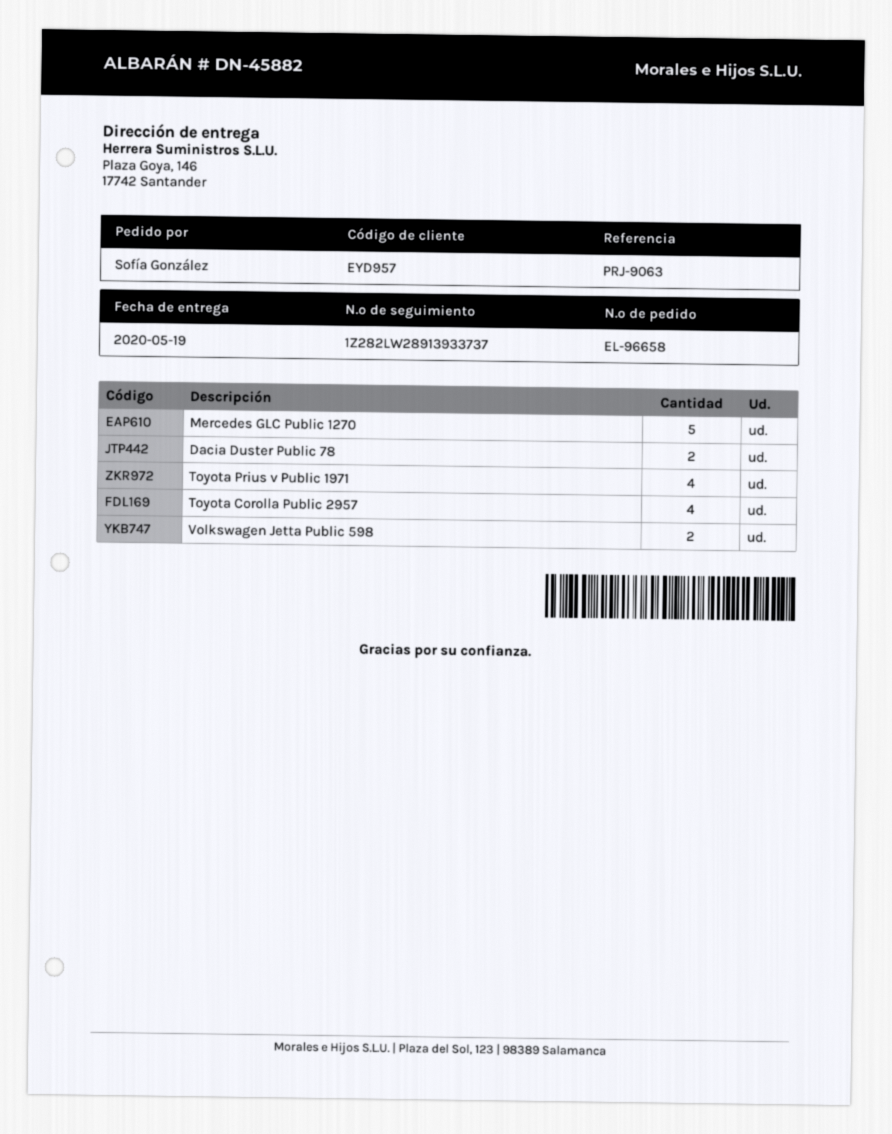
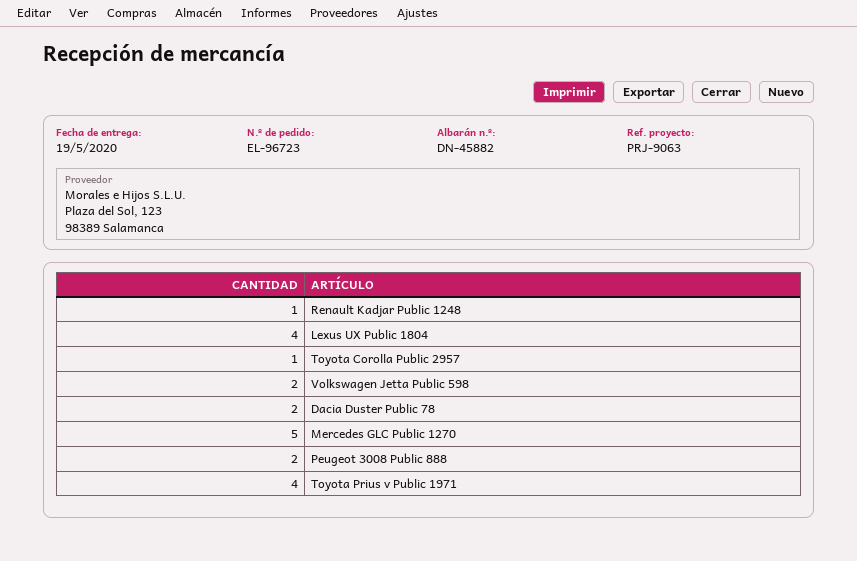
order number: EL-96658 -> EL-96723
Toyota Corolla Public 2957: 4 -> 1
Renault Kadjar Public 1248: none -> 1
Lexus UX Public 1804: none -> 4
Peugeot 3008 Public 888: none -> 2

